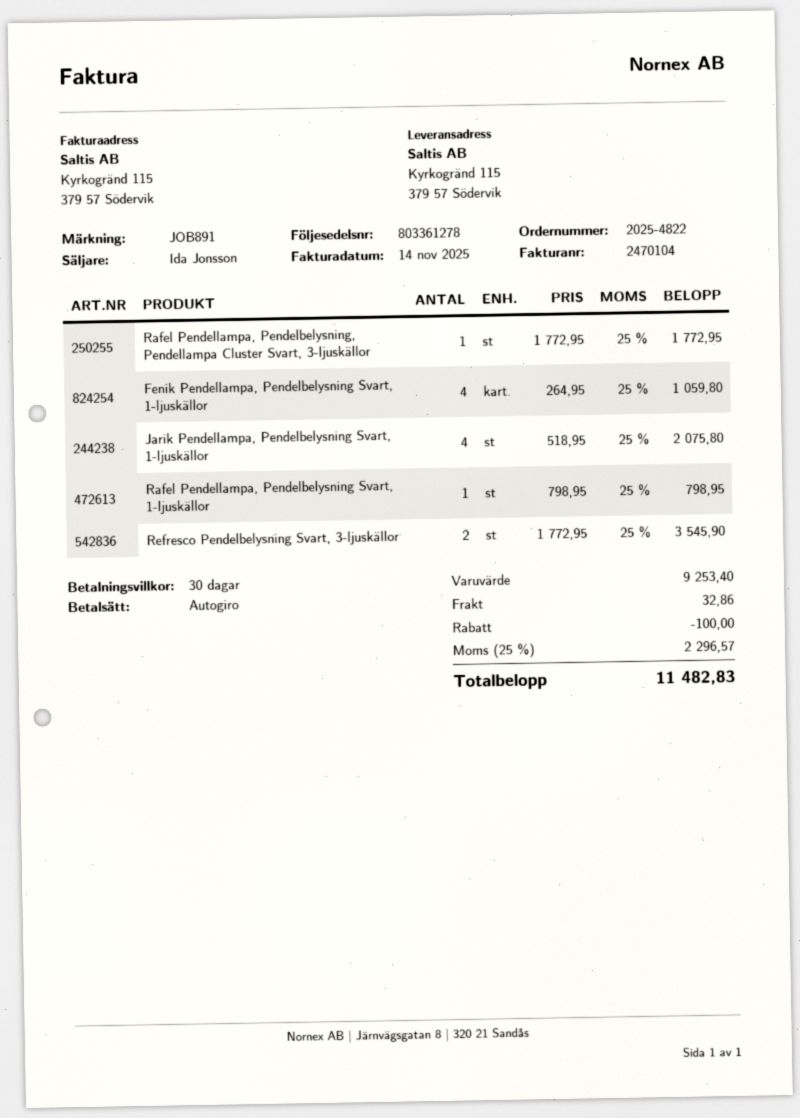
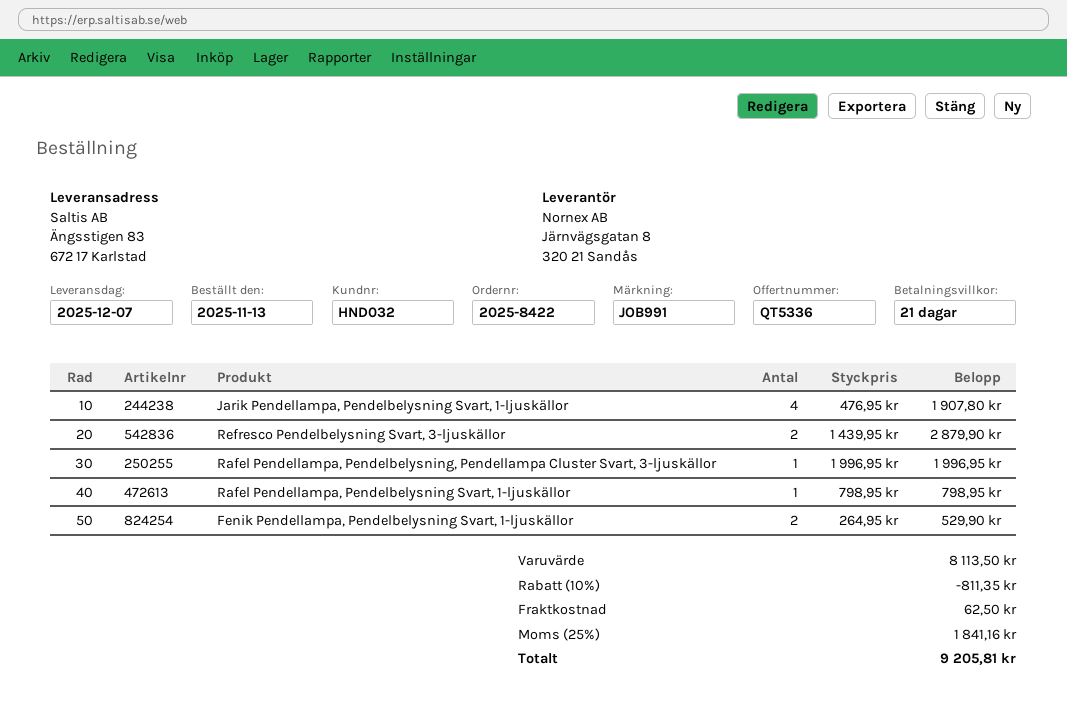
order number: 2025-4822 -> 2025-8422
payment terms: 30 days -> 21 days
reference: JOB891 -> JOB991
ship to: Kyrkogränd 115, 379 57 Södervik -> Ängsstigen 83, 672 17 Karlstad
Rafel Pendellampa, Pendelbelysning, Pendellampa Cluster Svart, 3-ljuskällor: 1 x 1772.95 = 1772.95 -> 1 x 1996.95 = 1996.95
Fenik Pendellampa, Pendelbelysning Svart, 1-ljuskällor: 4 x 264.95 = 1059.80 -> 2 x 264.95 = 529.90
Jarik Pendellampa, Pendelbelysning Svart, 1-ljuskällor: 4 x 518.95 = 2075.80 -> 4 x 476.95 = 1907.80
Refresco Pendelbelysning Svart, 3-ljuskällor: 2 x 1772.95 = 3545.90 -> 2 x 1439.95 = 2879.90
subtotal: 9253.40 -> 8113.50
discount: 100.00 -> 811.35
shipping: 32.86 -> 62.50
tax: 25% = 2296.57 -> 25% = 1841.16
total: 11482.83 -> 9205.81

